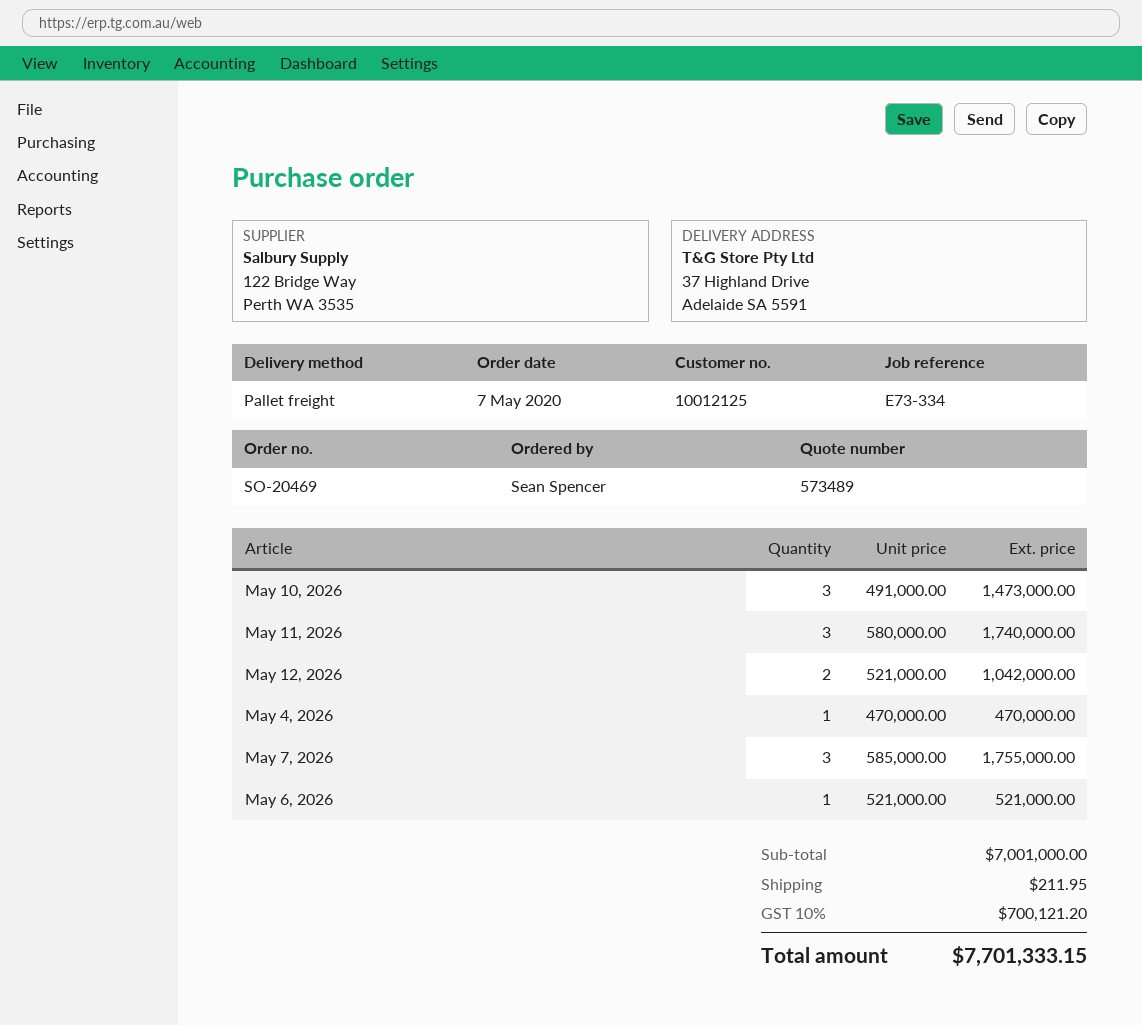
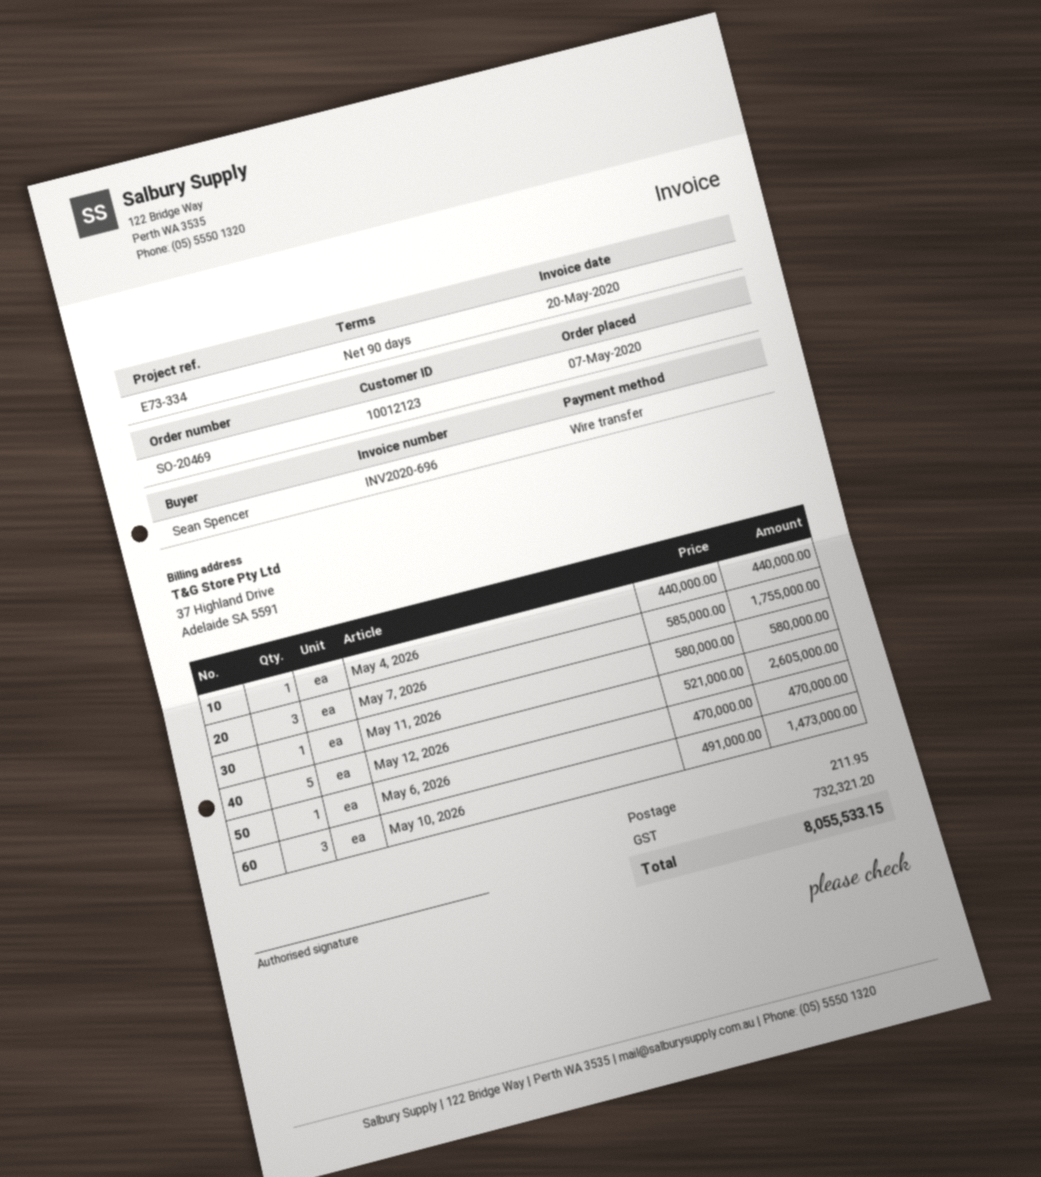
customer number: 10012125 -> 10012123
May 11, 2026: 3 x 580000.00 = 1740000.00 -> 1 x 580000.00 = 580000.00
May 12, 2026: 2 x 521000.00 = 1042000.00 -> 5 x 521000.00 = 2605000.00
May 4, 2026: 1 x 470000.00 = 470000.00 -> 1 x 440000.00 = 440000.00
May 6, 2026: 1 x 521000.00 = 521000.00 -> 1 x 470000.00 = 470000.00
tax: 700121.20 -> 732321.20
total: 7701333.15 -> 8055533.15

